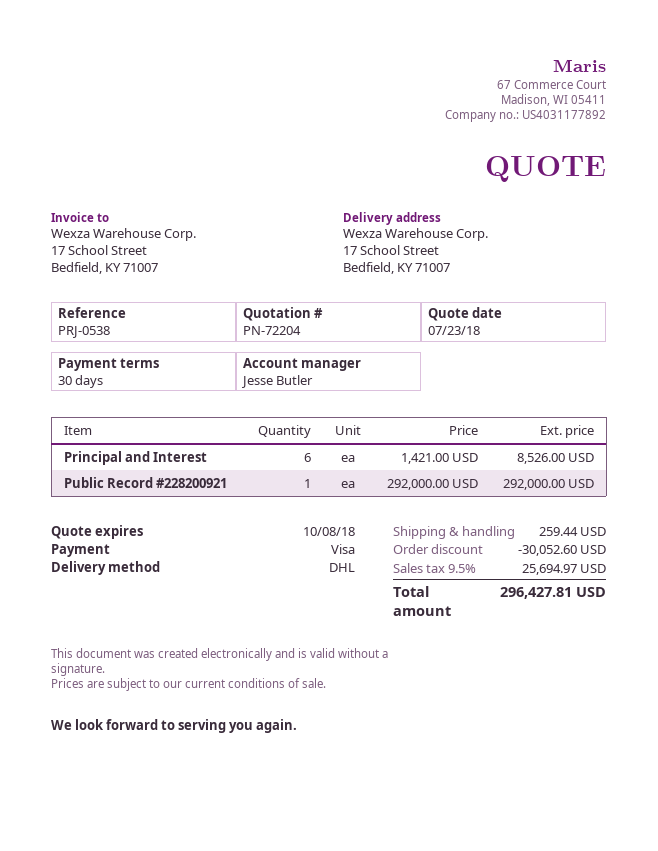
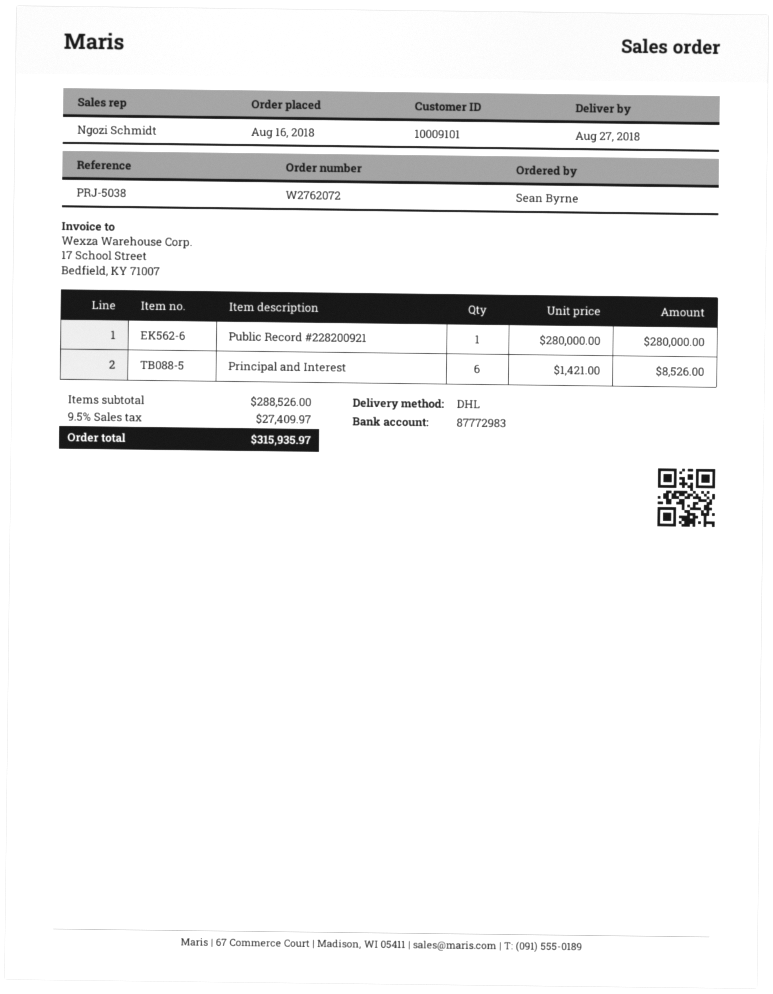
reference: PRJ-0538 -> PRJ-5038
sales rep: Jesse Butler -> Ngozi Schmidt
Public Record #228200921: 1 x 292000.00 = 292000.00 -> 1 x 280000.00 = 280000.00
discount: 30052.60 -> none
shipping: 259.44 -> none
tax: 9.5% = 25694.97 -> 9.5% = 27409.97
total: 296427.81 -> 315935.97

